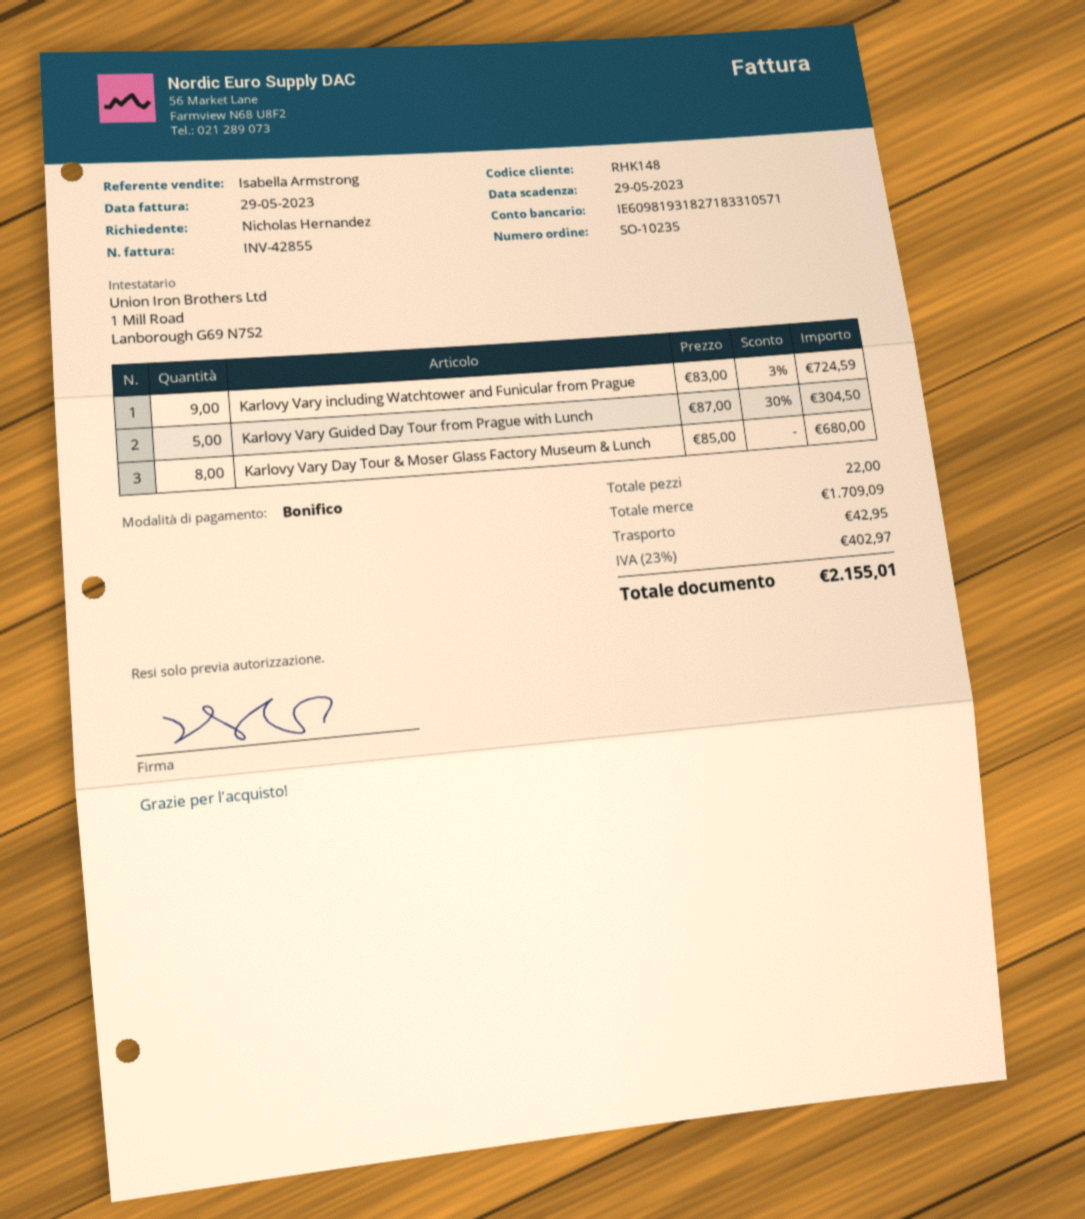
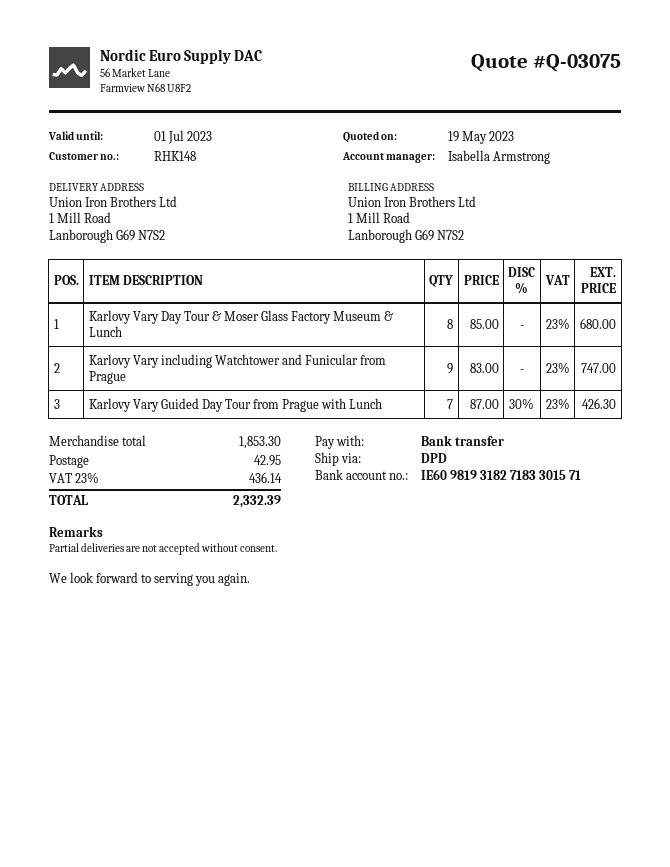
bank account: IE60981931827183310571 -> IE60981931827183301571
Karlovy Vary including Watchtower and Funicular from Prague: 9 x 83.00 - 3% = 724.59 -> 9 x 83.00 = 747.00
Karlovy Vary Guided Day Tour from Prague with Lunch: 5 x 87.00 - 30% = 304.50 -> 7 x 87.00 - 30% = 426.30
subtotal: 1709.09 -> 1853.30
tax: 23% = 402.97 -> 23% = 436.14
total: 2155.01 -> 2332.39

